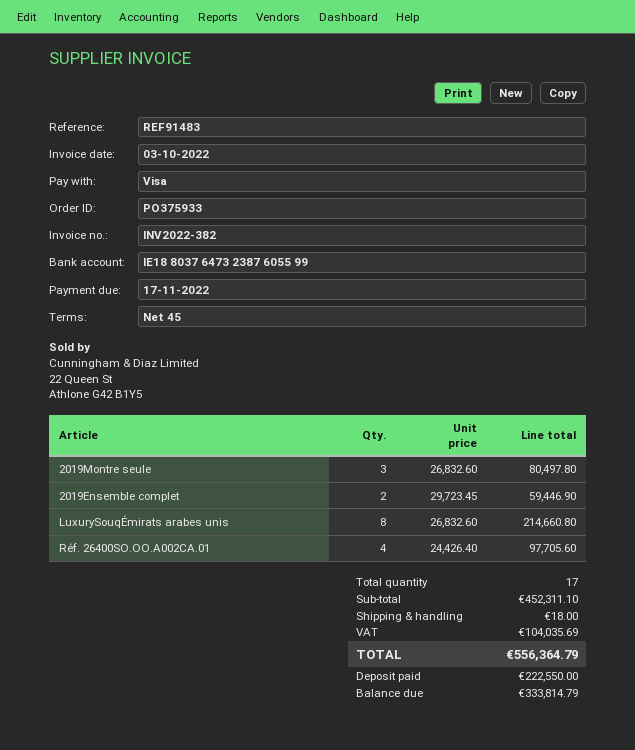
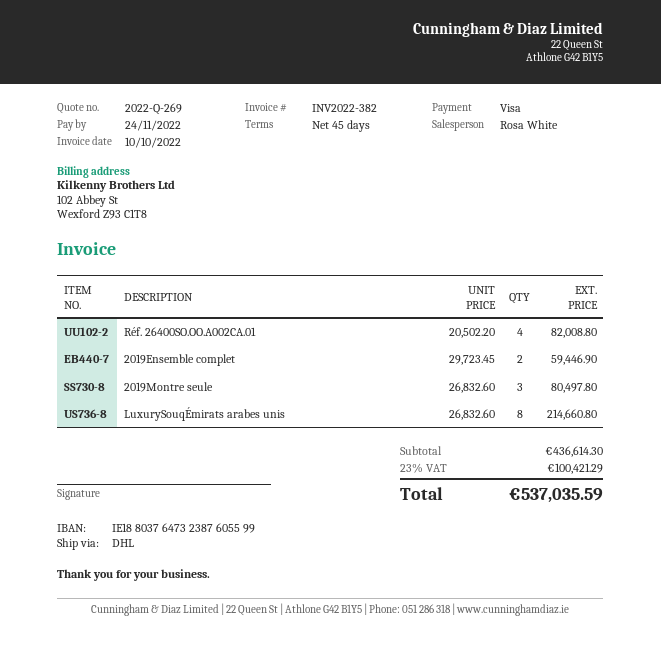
invoice date: 2022-10-03 -> 2022-10-10
due date: 2022-11-17 -> 2022-11-24
Réf. 26400SO.OO.A002CA.01: 4 x 24426.40 = 97705.60 -> 4 x 20502.20 = 82008.80
subtotal: 452311.10 -> 436614.30
shipping: 18.00 -> none
tax: 104035.69 -> 100421.29
total: 556364.79 -> 537035.59

